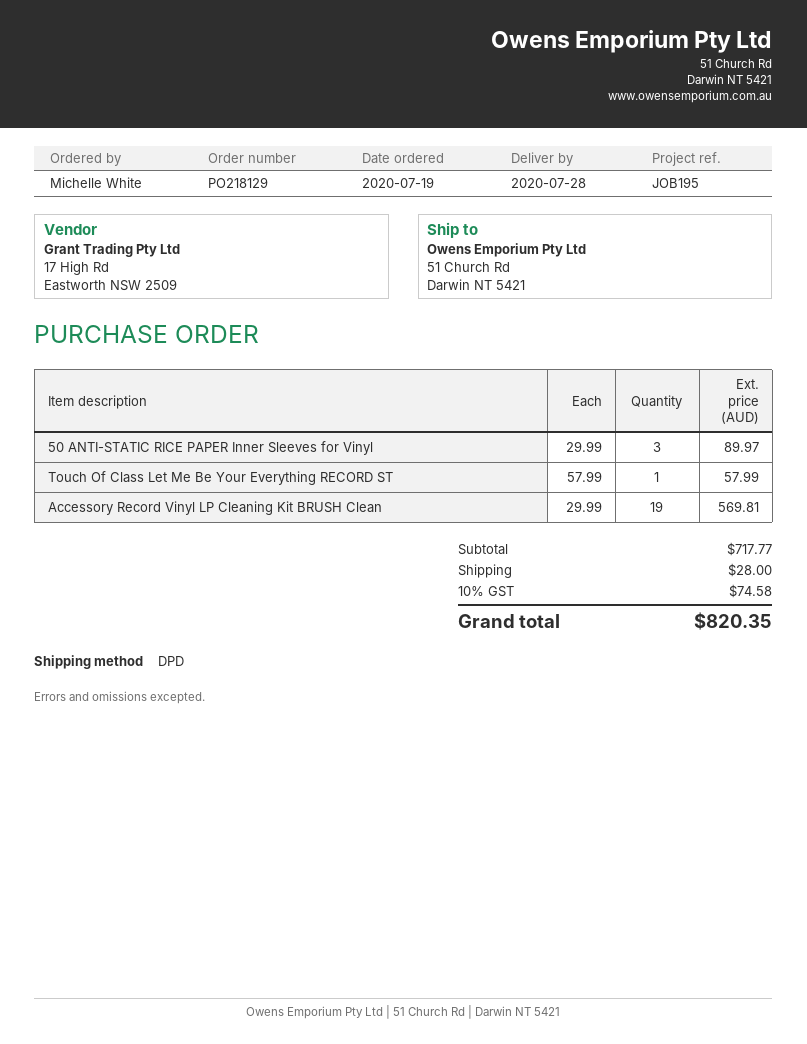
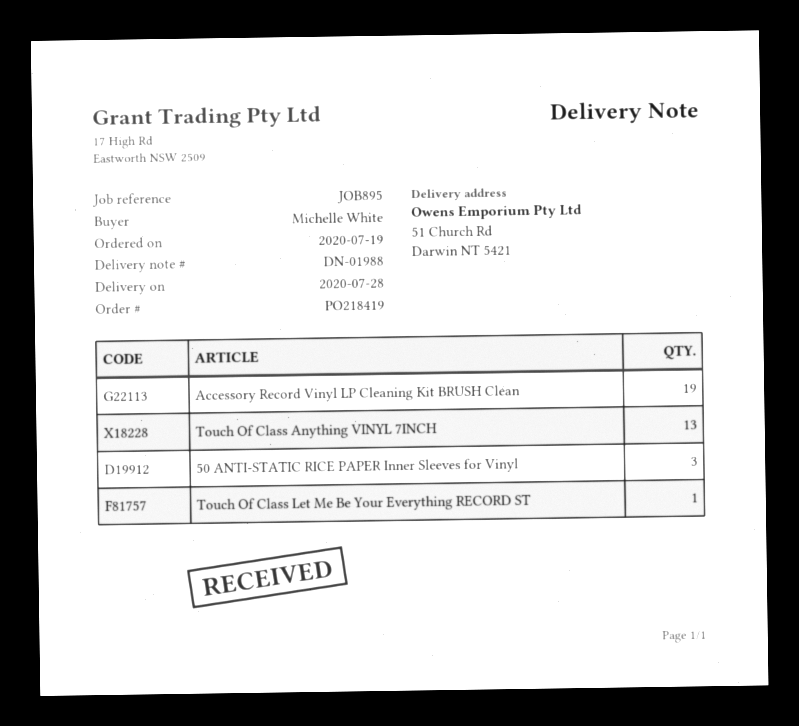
order number: PO218129 -> PO218419
reference: JOB195 -> JOB895
Touch Of Class Anything VINYL 7INCH: none -> 13

